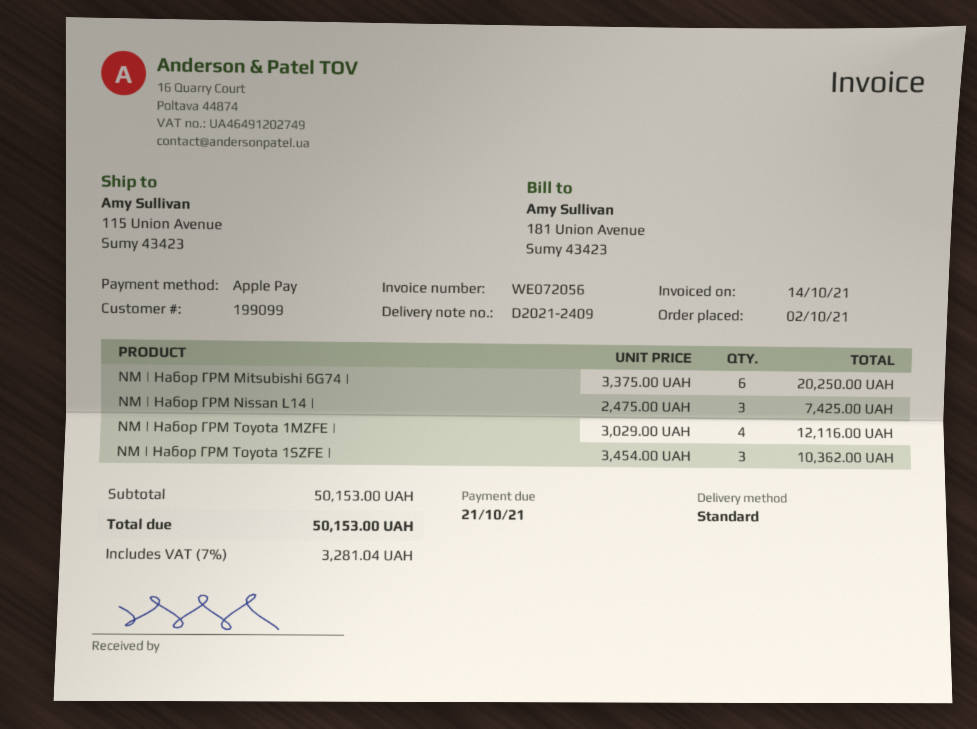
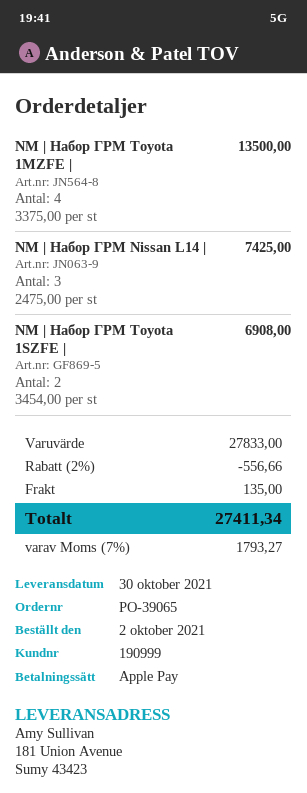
customer number: 199099 -> 190999
ship to: 115 Union Avenue, Sumy 43423 -> 181 Union Avenue, Sumy 43423
NM | Набор ГРМ Mitsubishi 6G74 |: 6 x 3375.00 = 20250.00 -> none
NM | Набор ГРМ Toyota 1MZFE |: 4 x 3029.00 = 12116.00 -> 4 x 3375.00 = 13500.00
NM | Набор ГРМ Toyota 1SZFE |: 3 x 3454.00 = 10362.00 -> 2 x 3454.00 = 6908.00
subtotal: 50153.00 -> 27833.00
discount: none -> 2% = 556.66
shipping: none -> 135.00
tax: 7% = 3281.04 -> 7% = 1793.27
total: 50153.00 -> 27411.34

